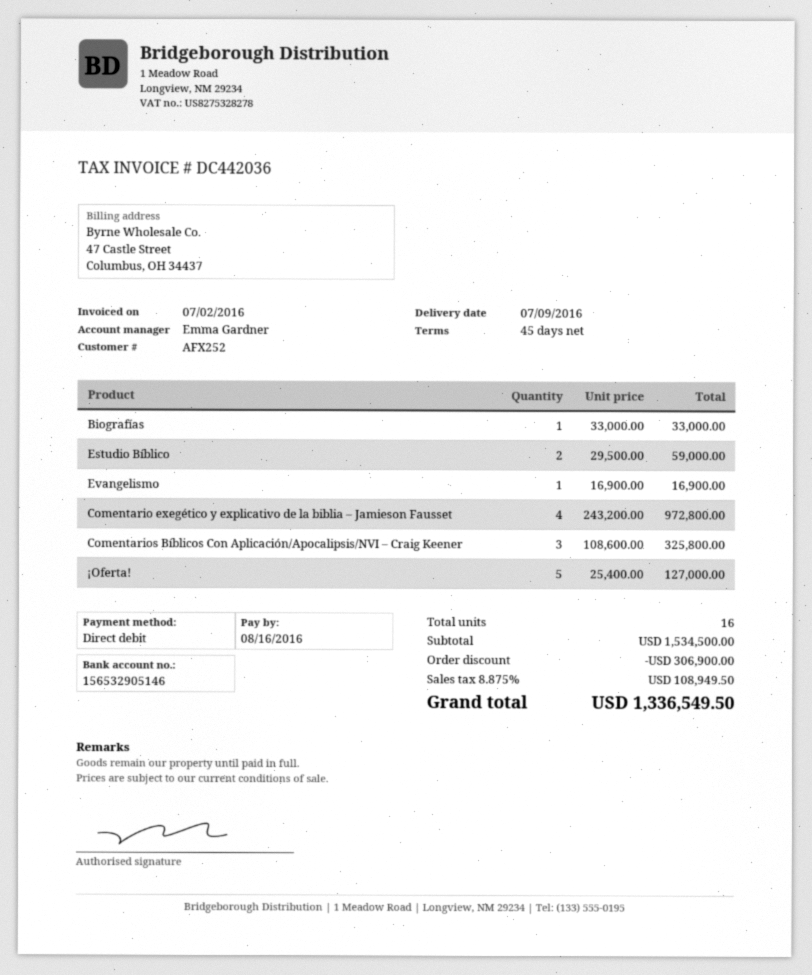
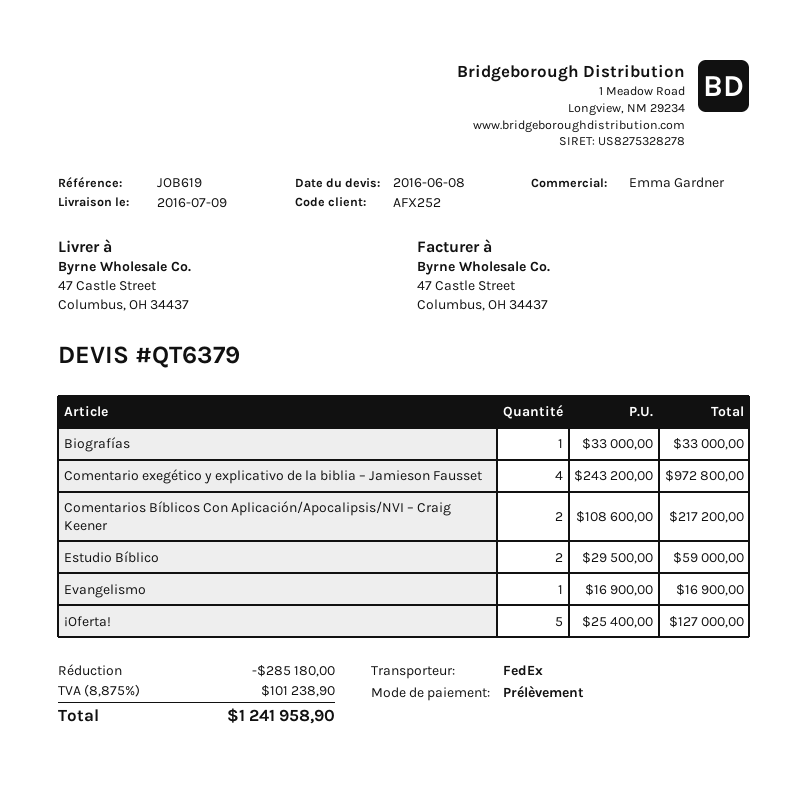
Comentarios Bíblicos Con Aplicación/Apocalipsis/NVI – Craig Keener: 3 x 108600.00 = 325800.00 -> 2 x 108600.00 = 217200.00
discount: 306900.00 -> 285180.00
tax: 8.875% = 108949.50 -> 8.875% = 101238.90
total: 1336549.50 -> 1241958.90

